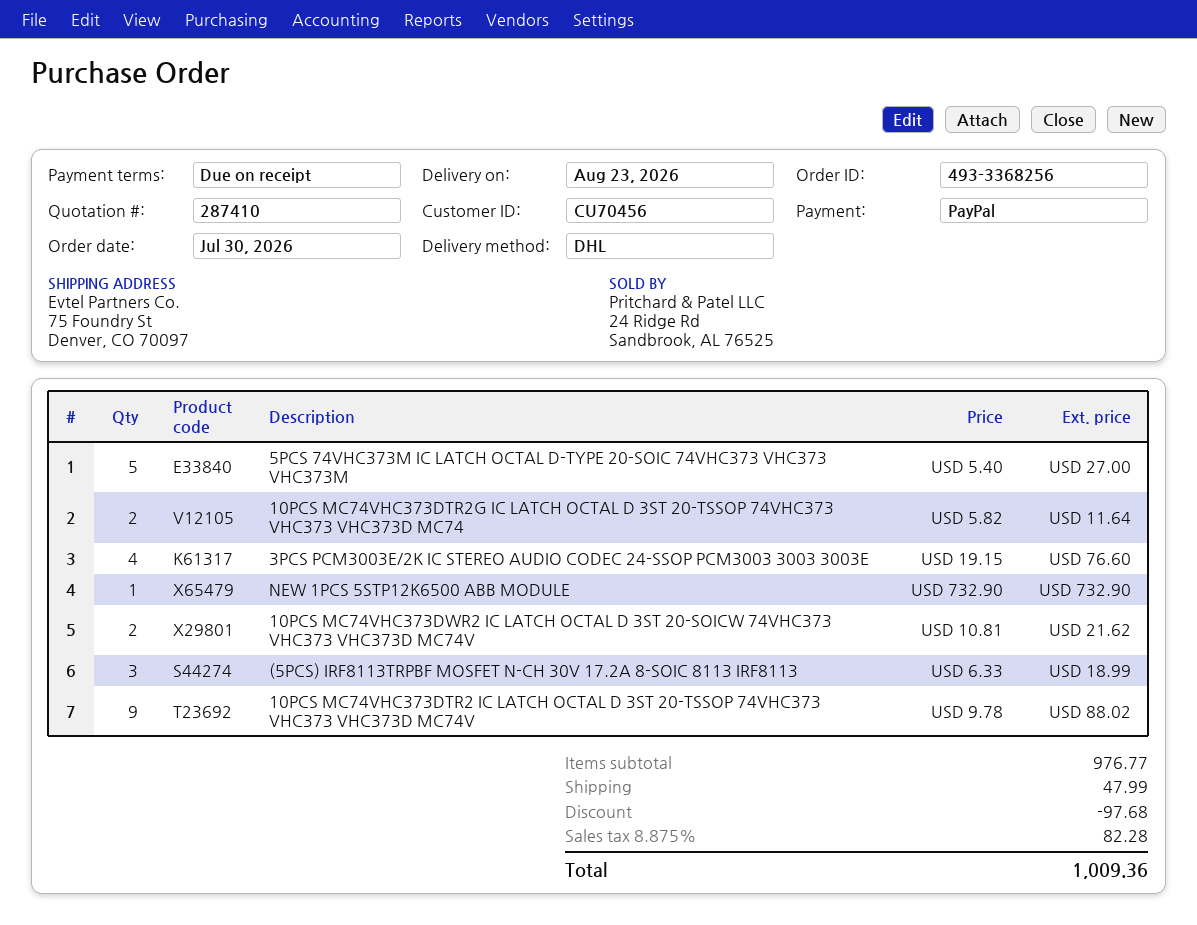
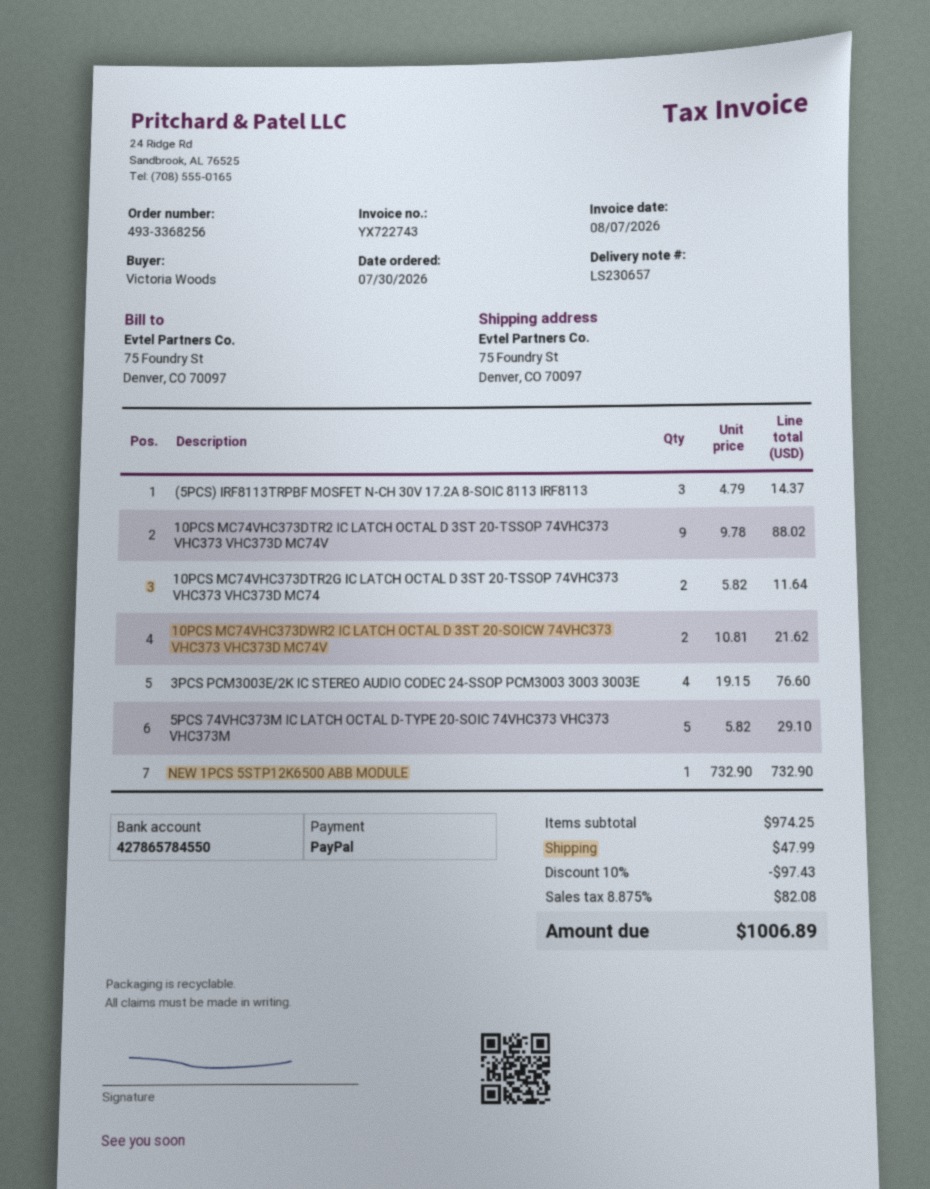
5PCS 74VHC373M IC LATCH OCTAL D-TYPE 20-SOIC 74VHC373 VHC373 VHC373M: 5 x 5.40 = 27.00 -> 5 x 5.82 = 29.10
(5PCS) IRF8113TRPBF MOSFET N-CH 30V 17.2A 8-SOIC 8113 IRF8113: 3 x 6.33 = 18.99 -> 3 x 4.79 = 14.37
subtotal: 976.77 -> 974.25
discount: 97.68 -> 97.43
tax: 8.875% = 82.28 -> 8.875% = 82.08
total: 1009.36 -> 1006.89

